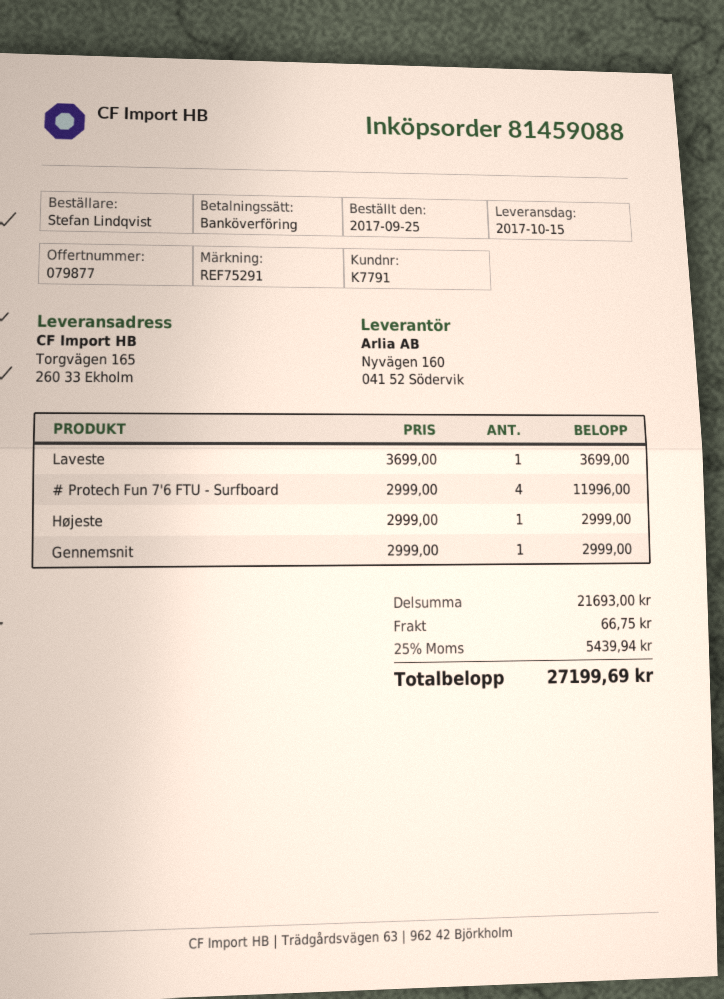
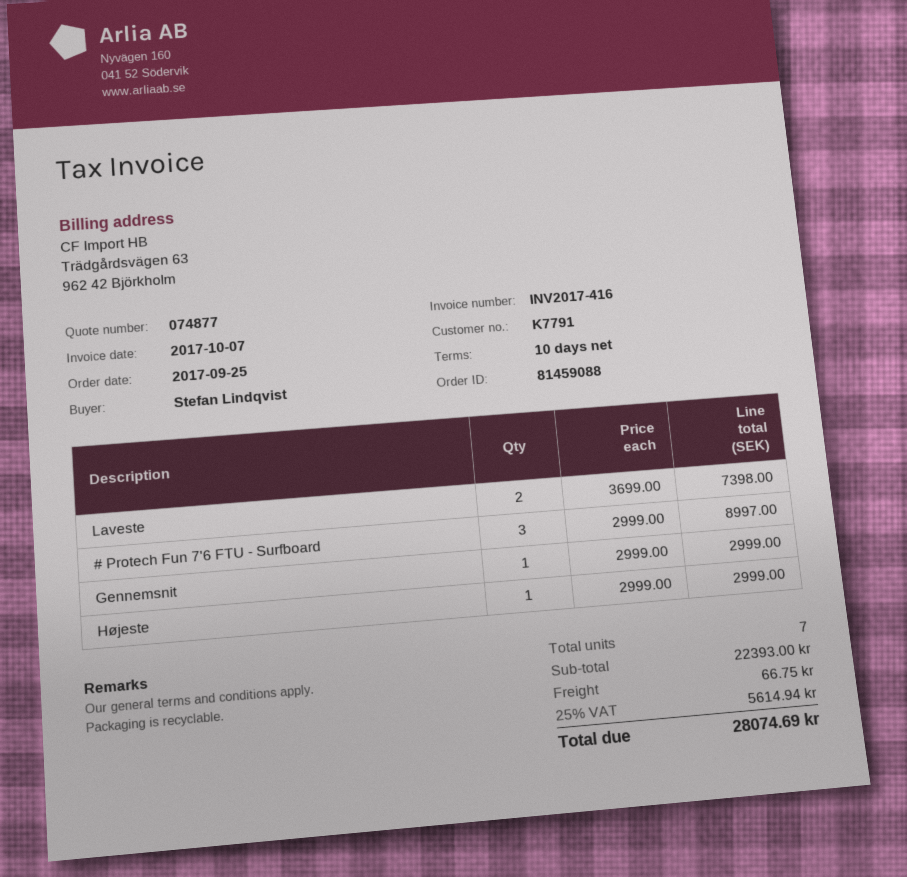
quote number: 079877 -> 074877
Laveste: 1 x 3699.00 = 3699.00 -> 2 x 3699.00 = 7398.00
# Protech Fun 7'6 FTU - Surfboard: 4 x 2999.00 = 11996.00 -> 3 x 2999.00 = 8997.00
subtotal: 21693.00 -> 22393.00
tax: 25% = 5439.94 -> 25% = 5614.94
total: 27199.69 -> 28074.69

